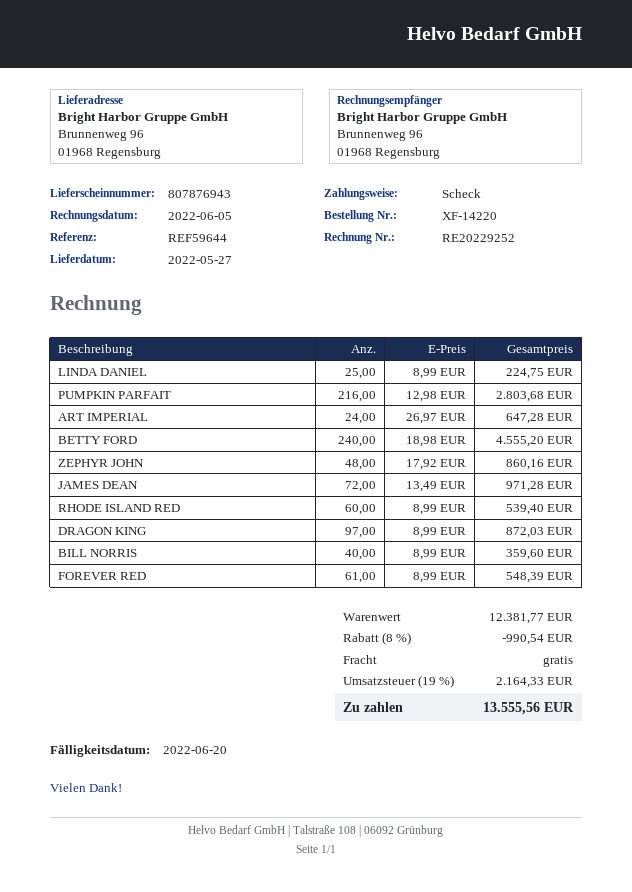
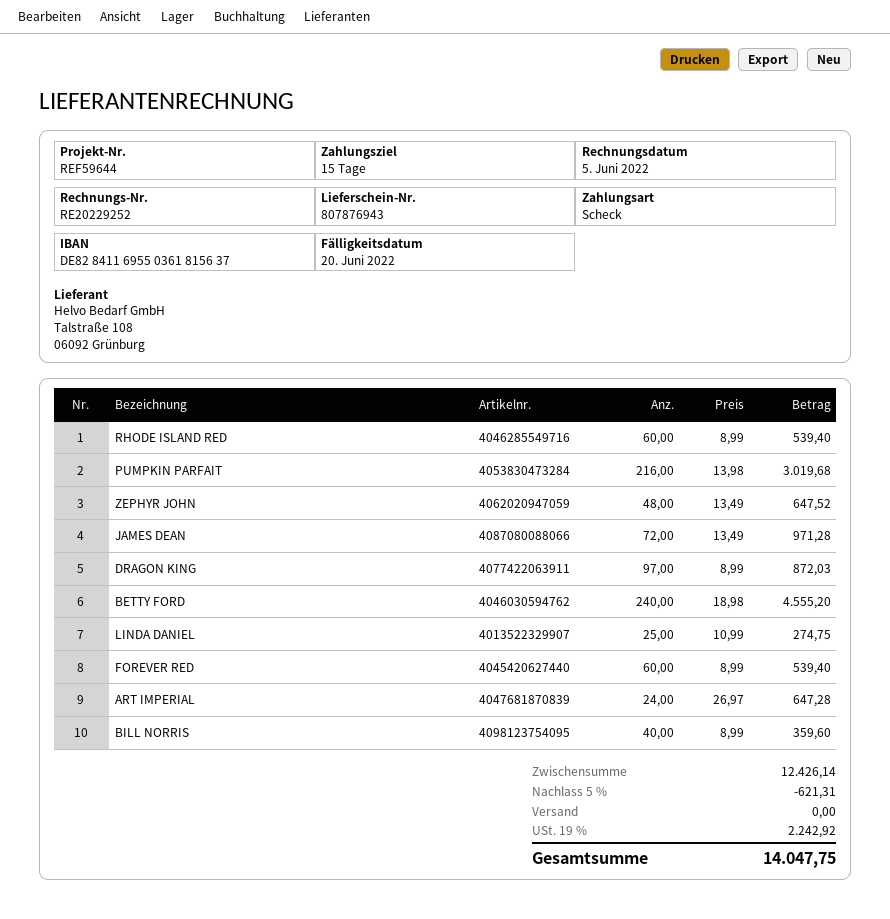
LINDA DANIEL: 25 x 8.99 = 224.75 -> 25 x 10.99 = 274.75
PUMPKIN PARFAIT: 216 x 12.98 = 2803.68 -> 216 x 13.98 = 3019.68
ZEPHYR JOHN: 48 x 17.92 = 860.16 -> 48 x 13.49 = 647.52
FOREVER RED: 61 x 8.99 = 548.39 -> 60 x 8.99 = 539.40
subtotal: 12381.77 -> 12426.14
discount: 8% = 990.54 -> 5% = 621.31
tax: 19% = 2164.33 -> 19% = 2242.92
total: 13555.56 -> 14047.75

